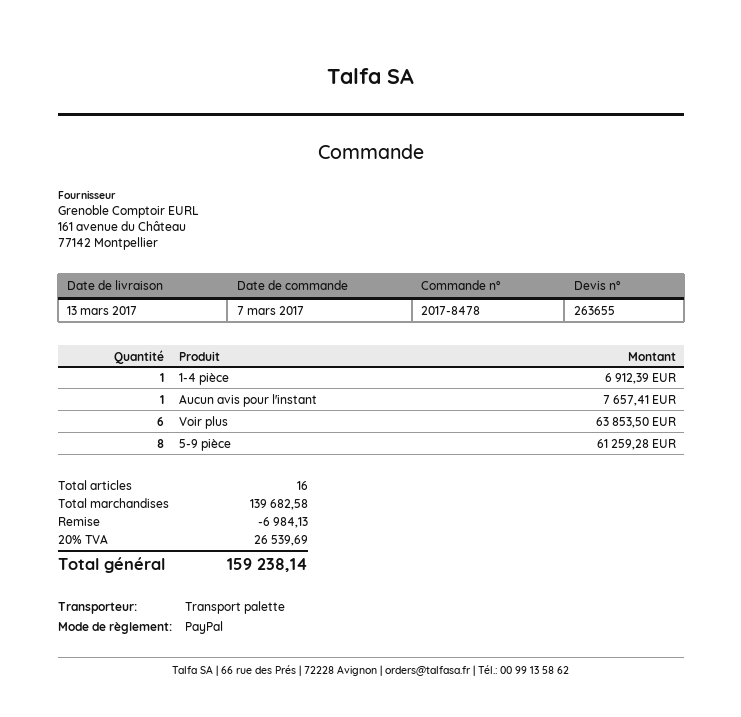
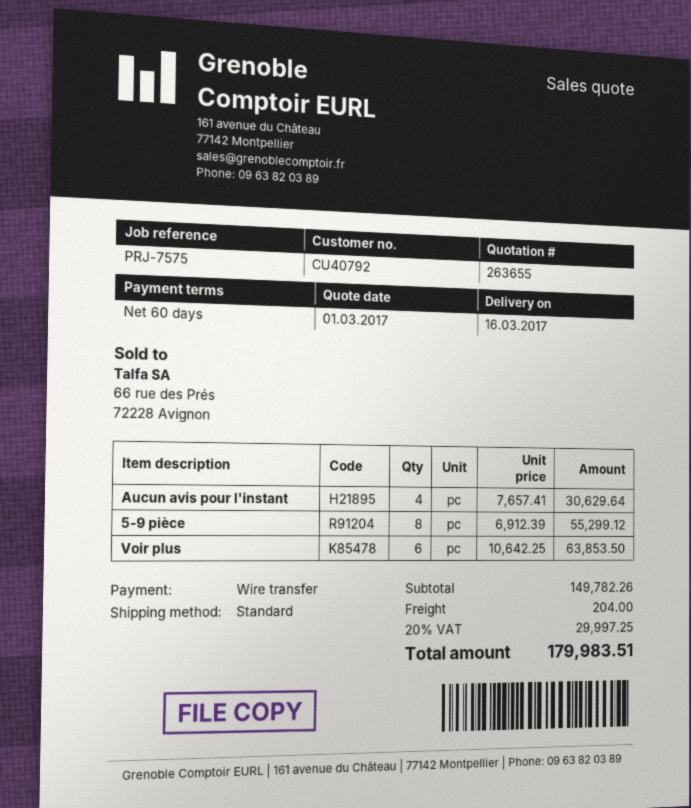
delivery date: 2017-03-13 -> 2017-03-16
payment method: PayPal -> bank transfer
shipping method: pallet freight -> standard
1-4 pièce: 1 for 6912.39 -> none
Aucun avis pour l'instant: 1 for 7657.41 -> 4 for 30629.64
5-9 pièce: 8 for 61259.28 -> 8 for 55299.12
subtotal: 139682.58 -> 149782.26
discount: 6984.13 -> none
shipping: none -> 204.00
tax: 20% = 26539.69 -> 20% = 29997.25
total: 159238.14 -> 179983.51

